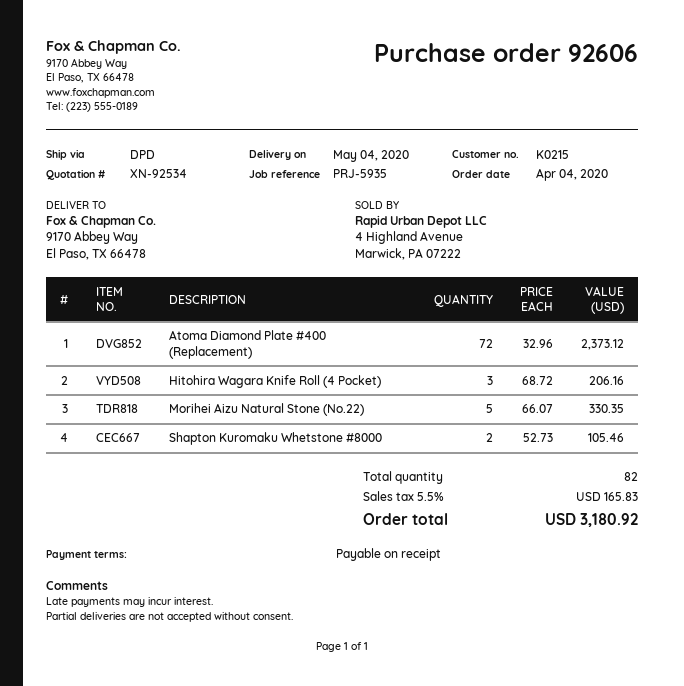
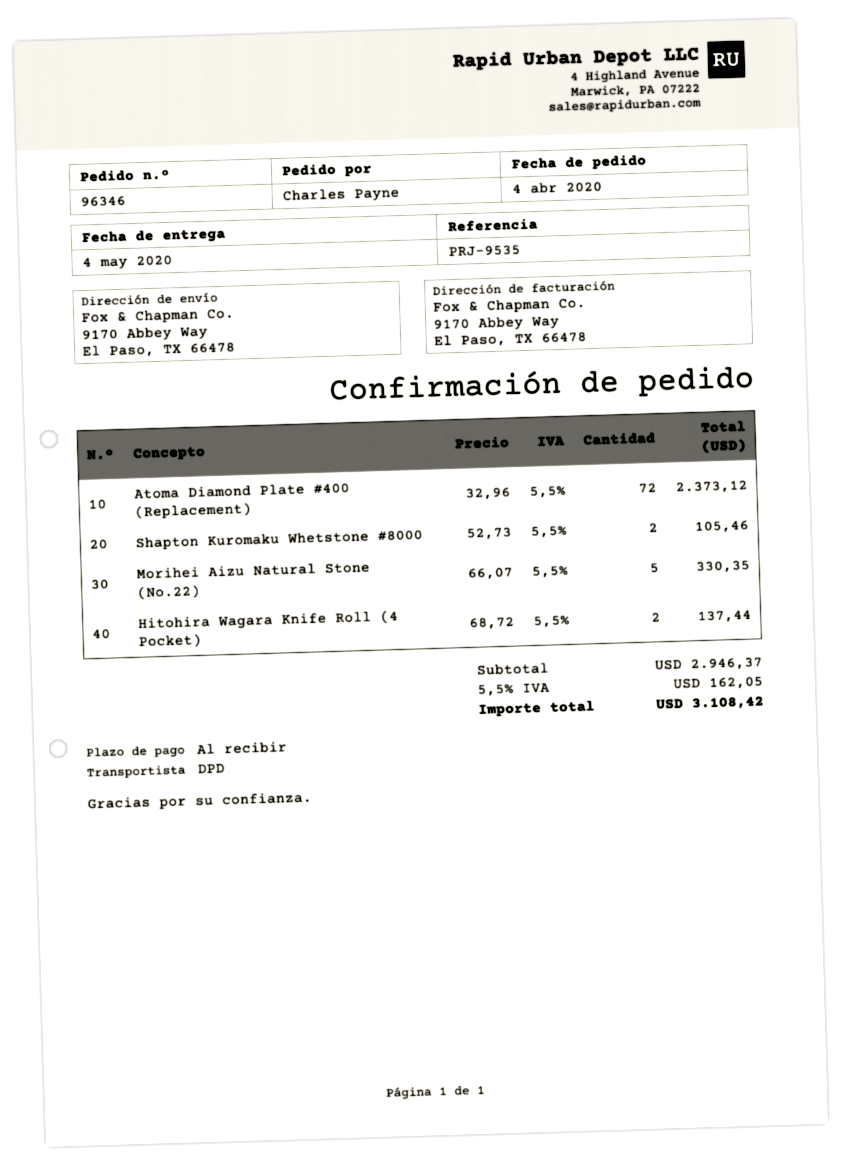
order number: 92606 -> 96346
reference: PRJ-5935 -> PRJ-9535
Hitohira Wagara Knife Roll (4 Pocket): 3 x 68.72 = 206.16 -> 2 x 68.72 = 137.44
tax: 5.5% = 165.83 -> 5.5% = 162.05
total: 3180.92 -> 3108.42

